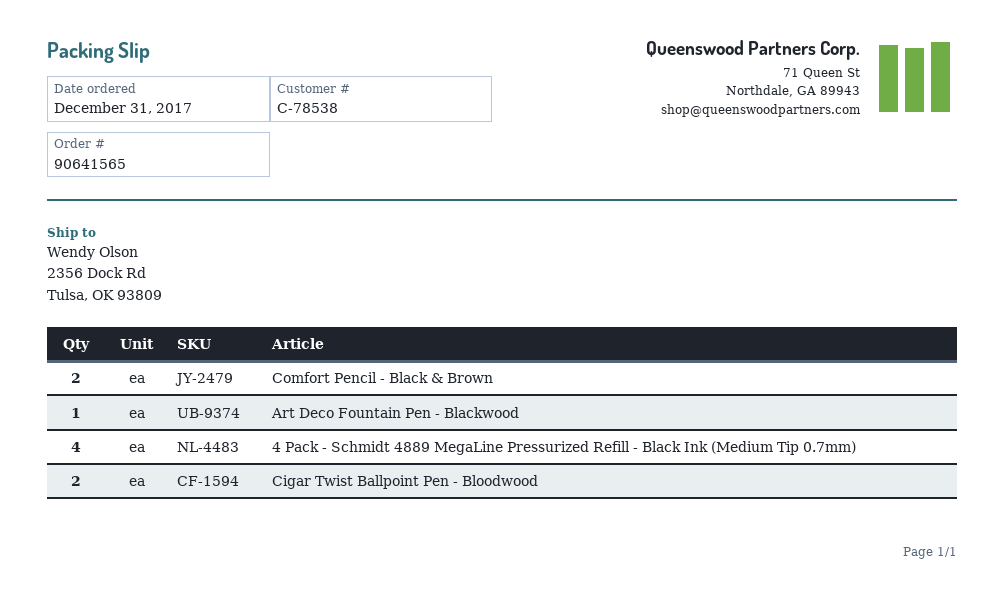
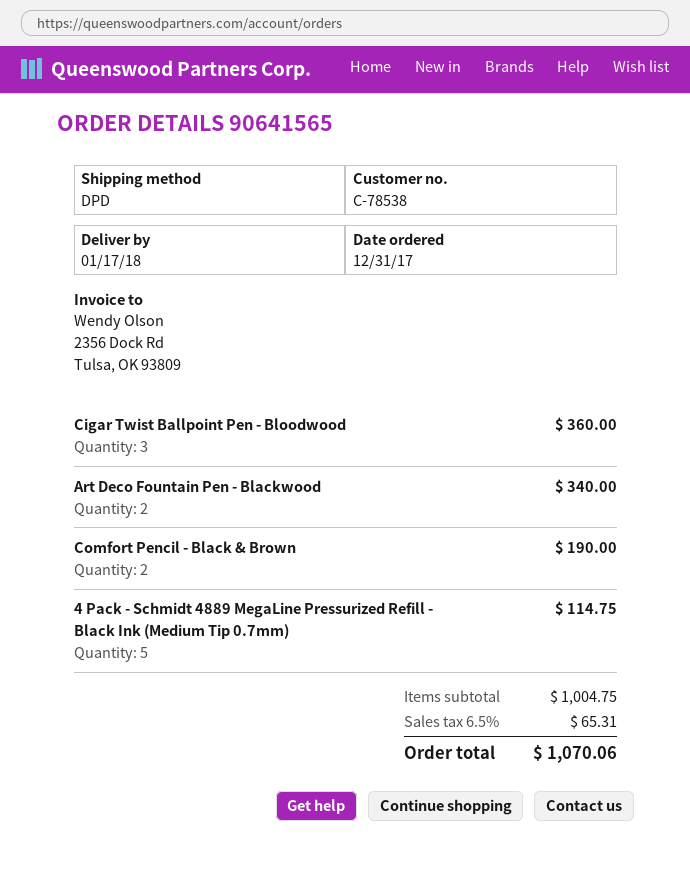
Art Deco Fountain Pen - Blackwood: 1 -> 2
4 Pack - Schmidt 4889 MegaLine Pressurized Refill - Black Ink (Medium Tip 0.7mm): 4 -> 5
Cigar Twist Ballpoint Pen - Bloodwood: 2 -> 3

